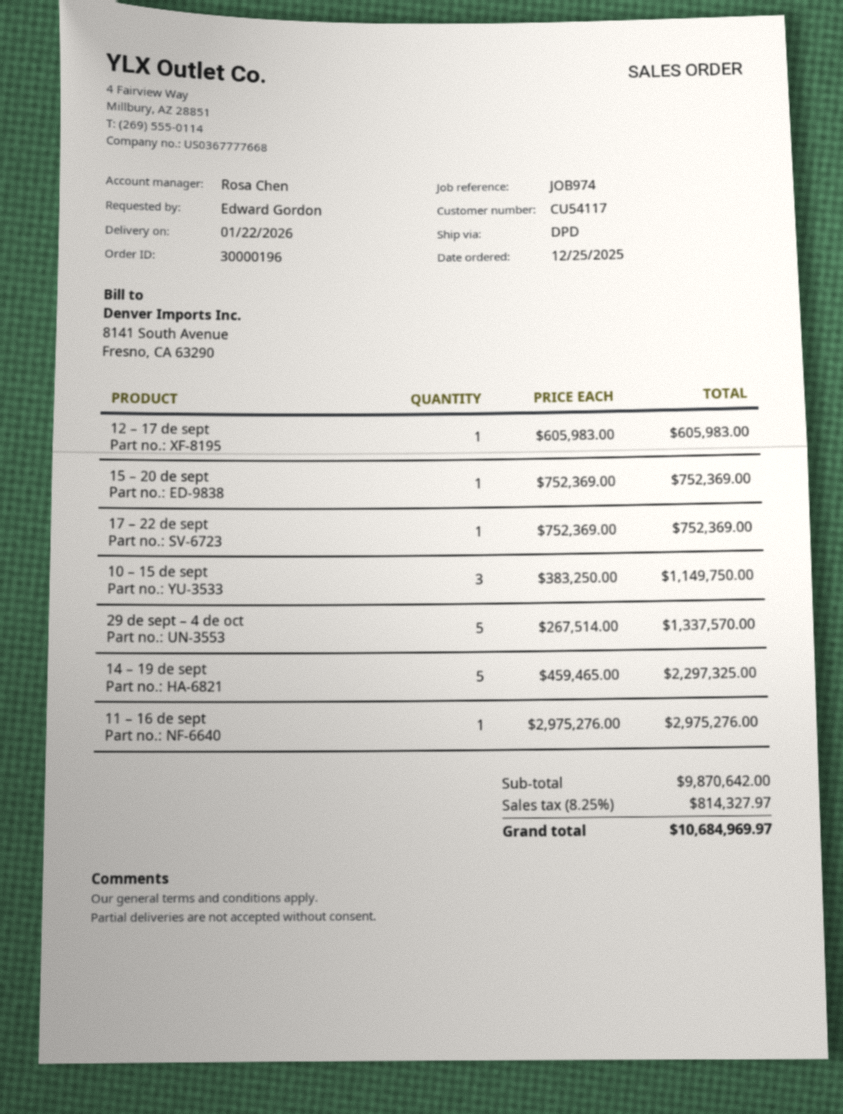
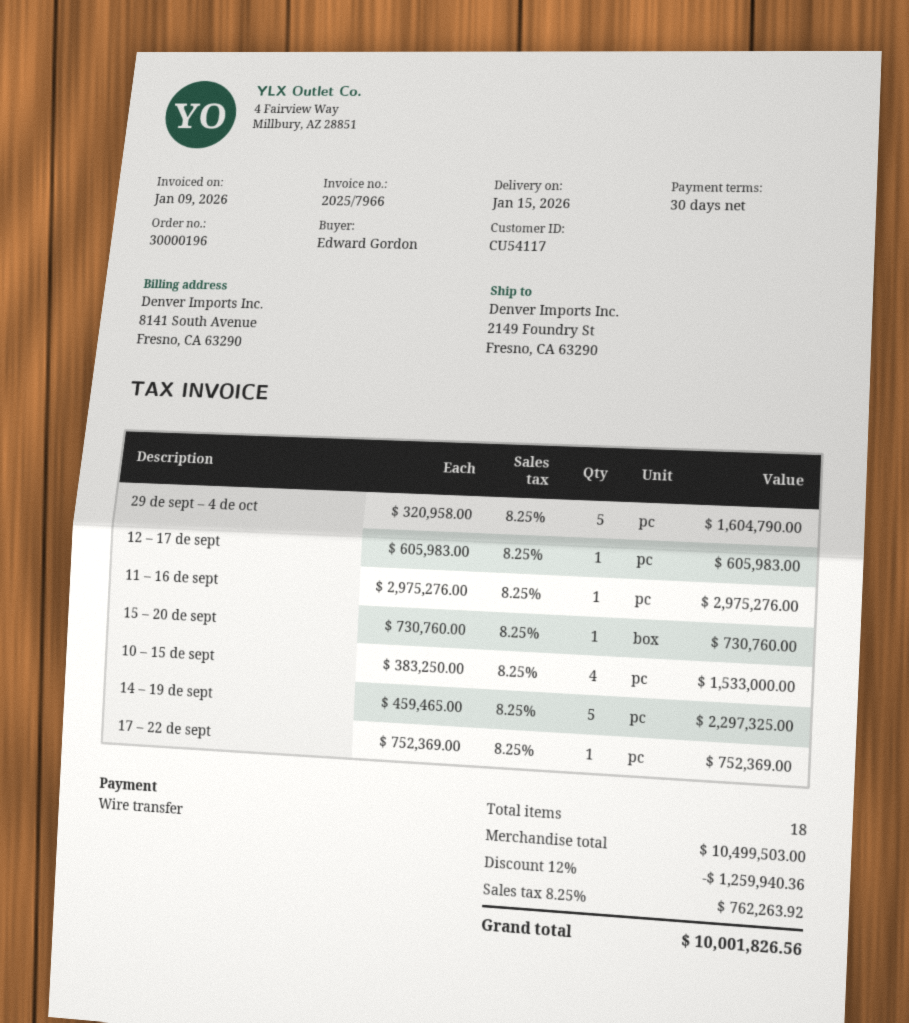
delivery date: 2026-01-22 -> 2026-01-15
15 – 20 de sept: 1 x 752369.00 = 752369.00 -> 1 x 730760.00 = 730760.00
10 – 15 de sept: 3 x 383250.00 = 1149750.00 -> 4 x 383250.00 = 1533000.00
29 de sept – 4 de oct: 5 x 267514.00 = 1337570.00 -> 5 x 320958.00 = 1604790.00
subtotal: 9870642.00 -> 10499503.00
discount: none -> 12% = 1259940.36
tax: 8.25% = 814327.97 -> 8.25% = 762263.92
total: 10684969.97 -> 10001826.56

